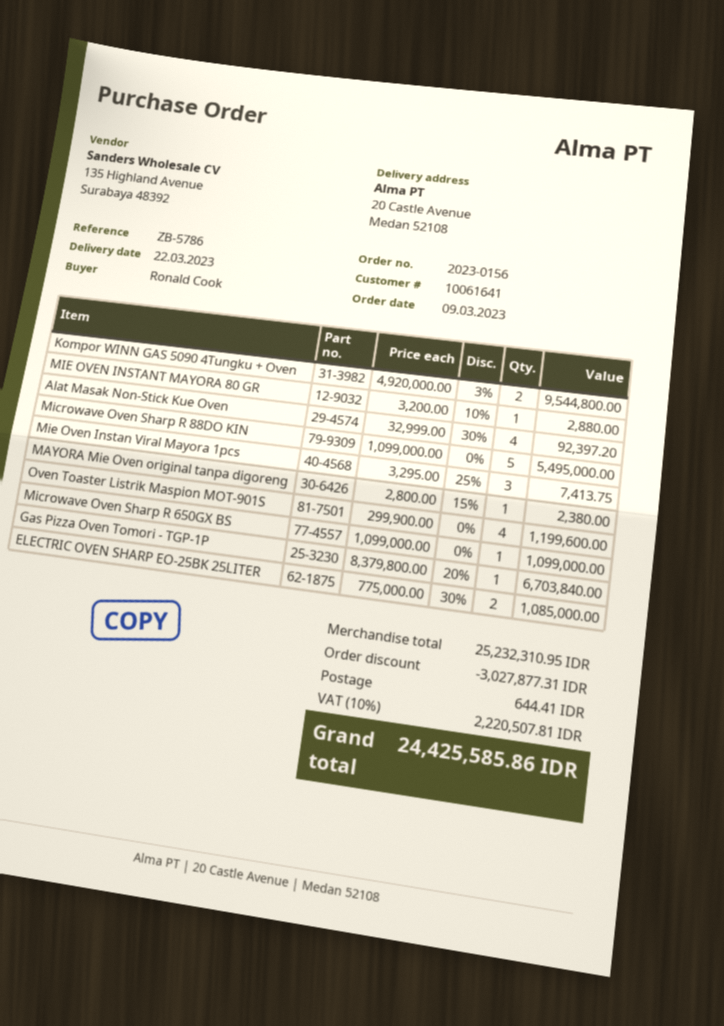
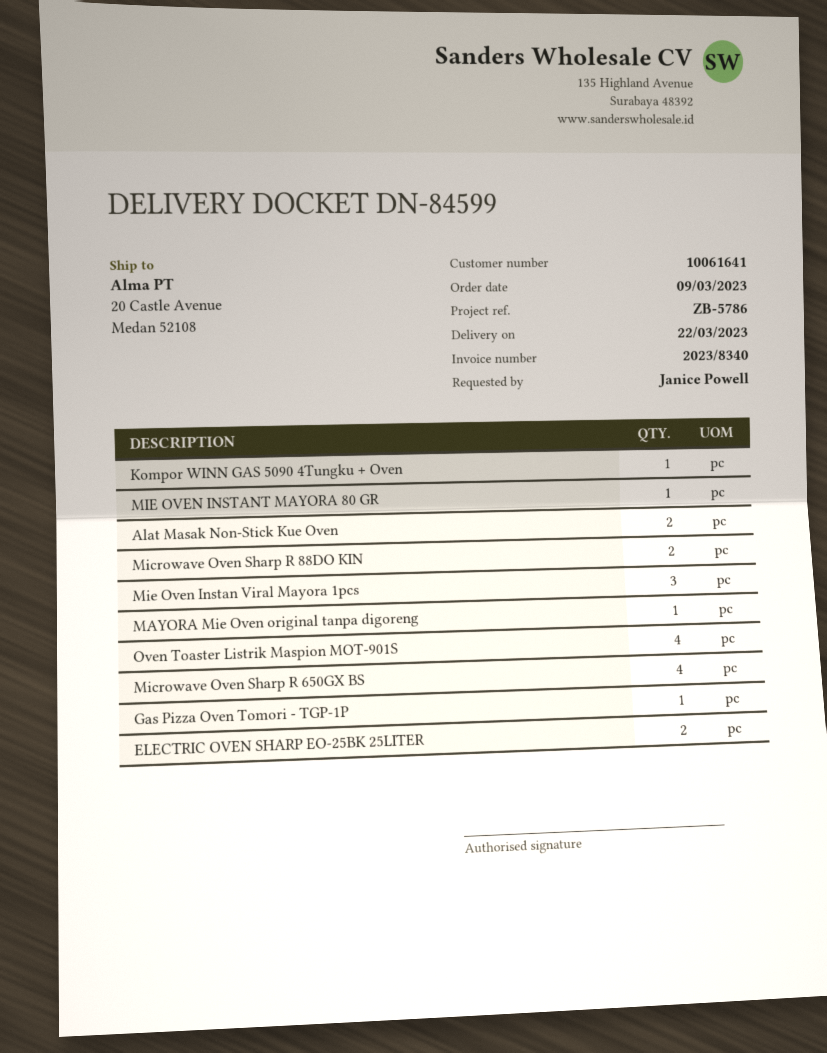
ordered by: Ronald Cook -> Janice Powell
Kompor WINN GAS 5090 4Tungku + Oven: 2 -> 1
Alat Masak Non-Stick Kue Oven: 4 -> 2
Microwave Oven Sharp R 88DO KIN: 5 -> 2
Microwave Oven Sharp R 650GX BS: 1 -> 4

